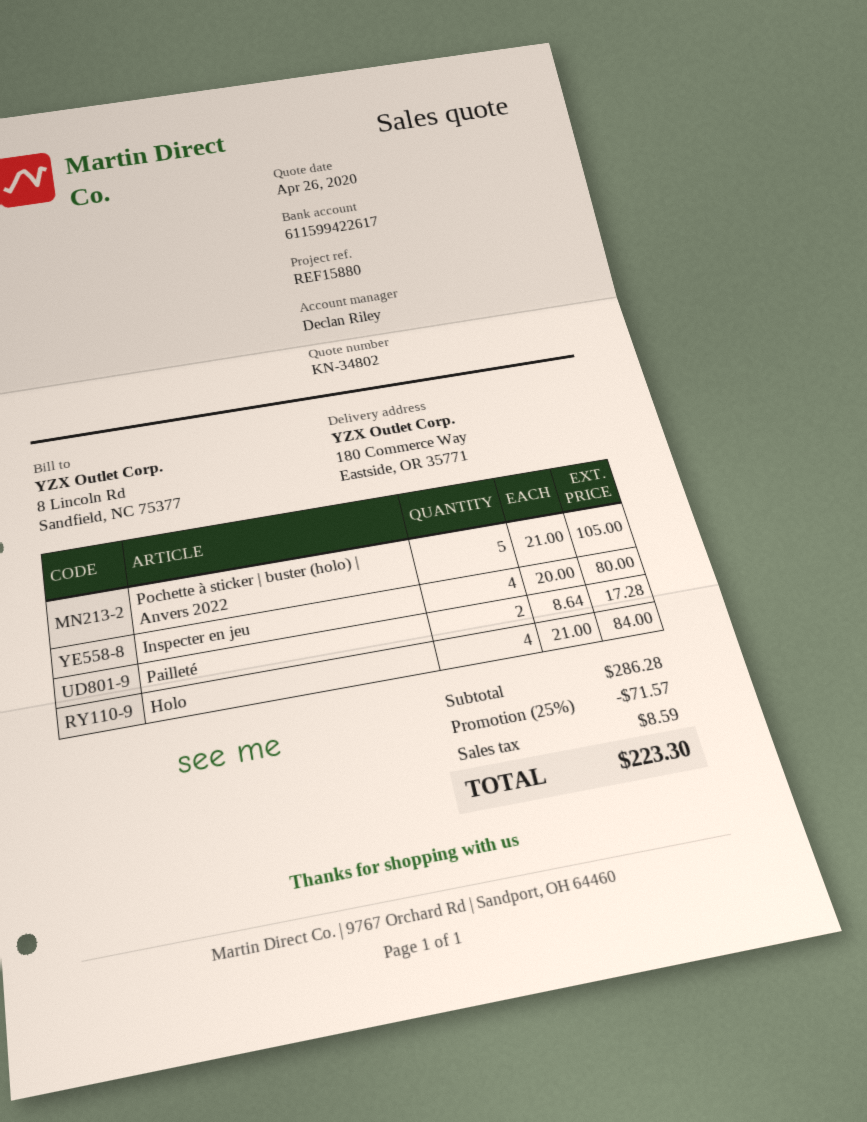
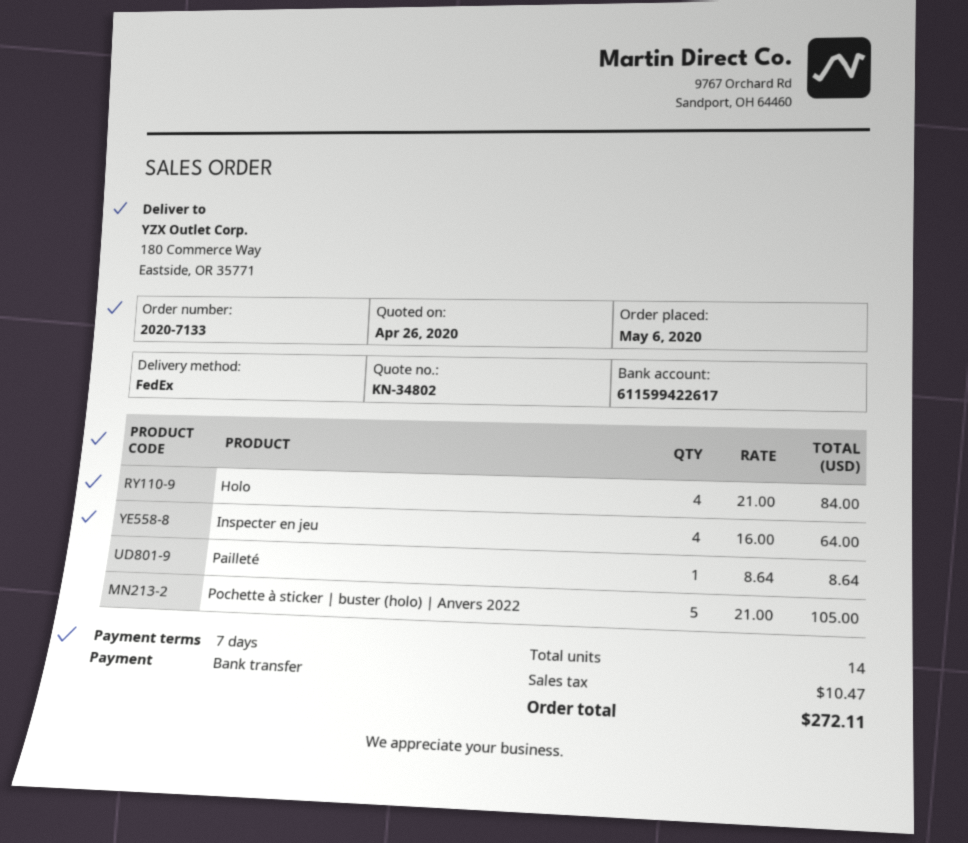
Inspecter en jeu: 4 x 20.00 = 80.00 -> 4 x 16.00 = 64.00
Pailleté: 2 x 8.64 = 17.28 -> 1 x 8.64 = 8.64
discount: 25% = 71.57 -> none
tax: 8.59 -> 10.47
total: 223.30 -> 272.11

